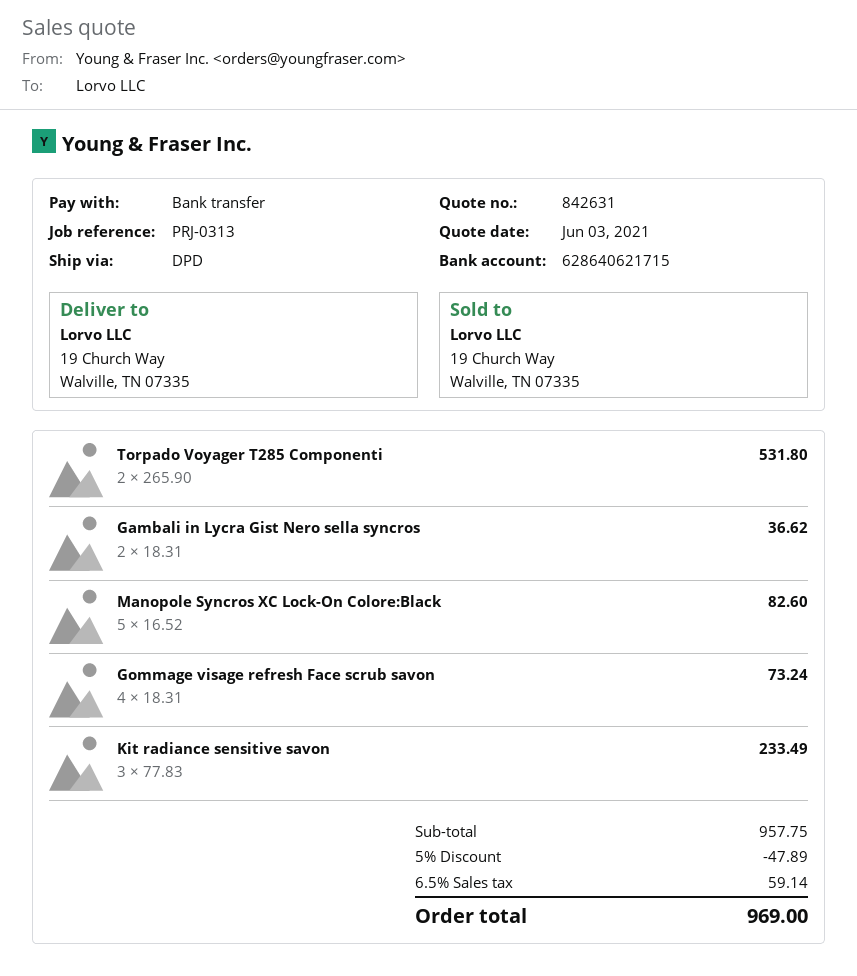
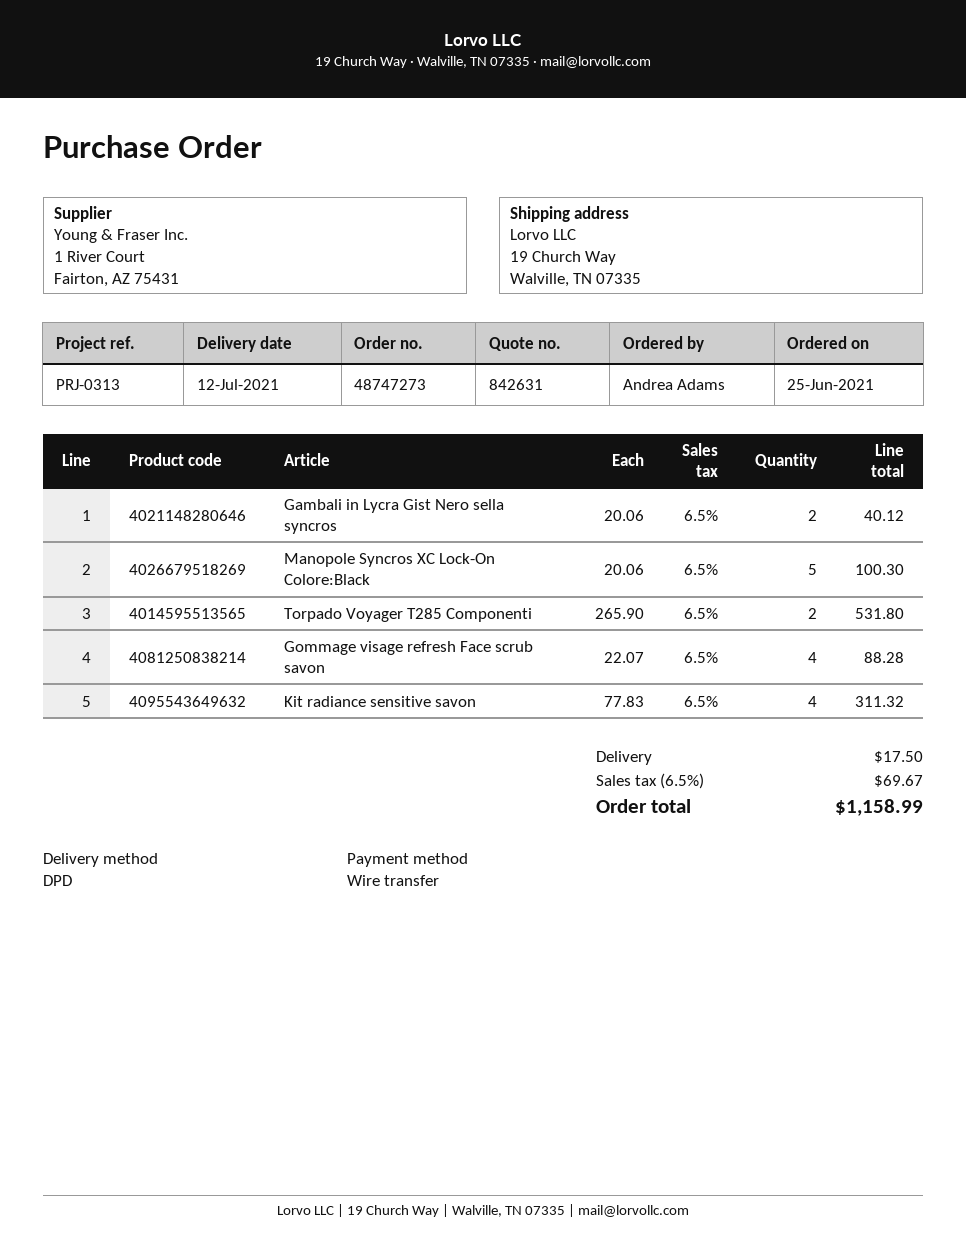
Gambali in Lycra Gist Nero sella syncros: 2 x 18.31 = 36.62 -> 2 x 20.06 = 40.12
Manopole Syncros XC Lock-On Colore:Black: 5 x 16.52 = 82.60 -> 5 x 20.06 = 100.30
Gommage visage refresh Face scrub savon: 4 x 18.31 = 73.24 -> 4 x 22.07 = 88.28
Kit radiance sensitive savon: 3 x 77.83 = 233.49 -> 4 x 77.83 = 311.32
discount: 5% = 47.89 -> none
shipping: none -> 17.50
tax: 6.5% = 59.14 -> 6.5% = 69.67
total: 969.00 -> 1158.99

